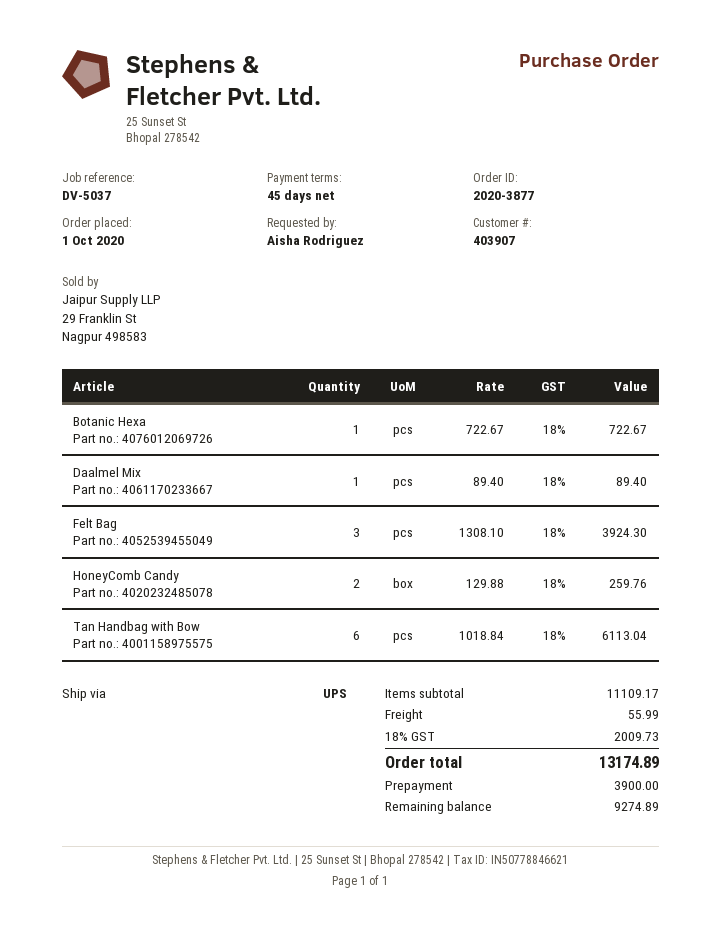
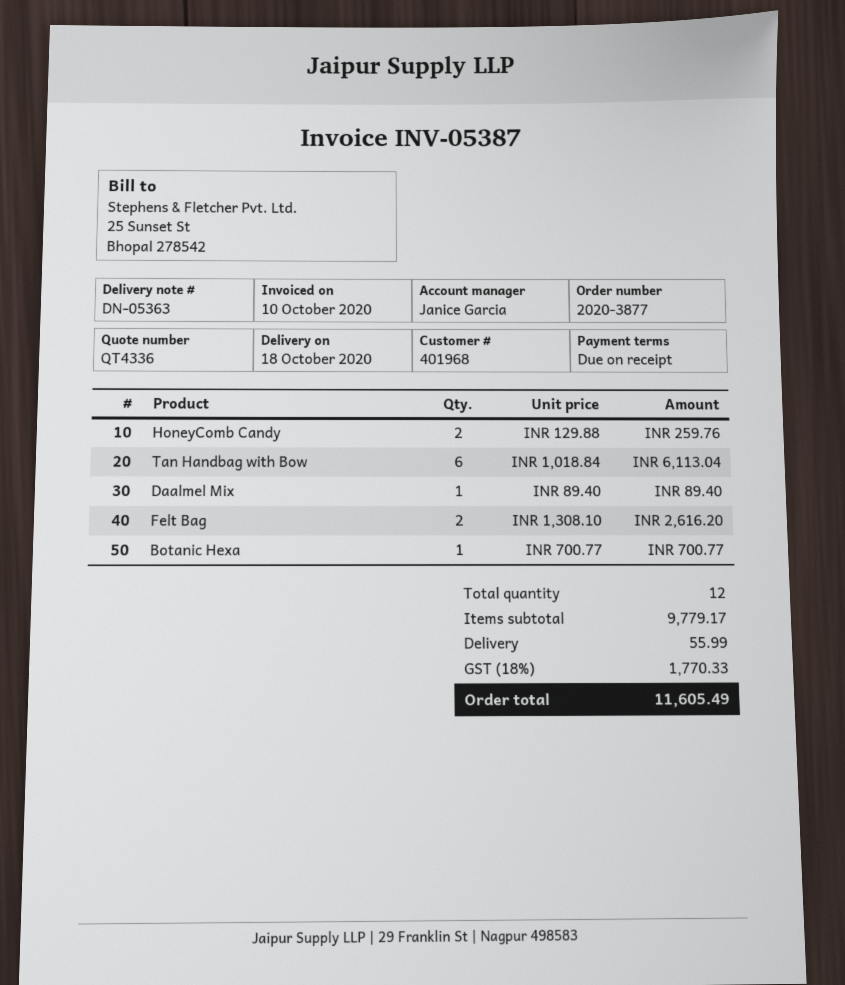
payment terms: 45 days -> on receipt
customer number: 403907 -> 401968
Botanic Hexa: 1 x 722.67 = 722.67 -> 1 x 700.77 = 700.77
Felt Bag: 3 x 1308.10 = 3924.30 -> 2 x 1308.10 = 2616.20
subtotal: 11109.17 -> 9779.17
tax: 18% = 2009.73 -> 18% = 1770.33
total: 13174.89 -> 11605.49

